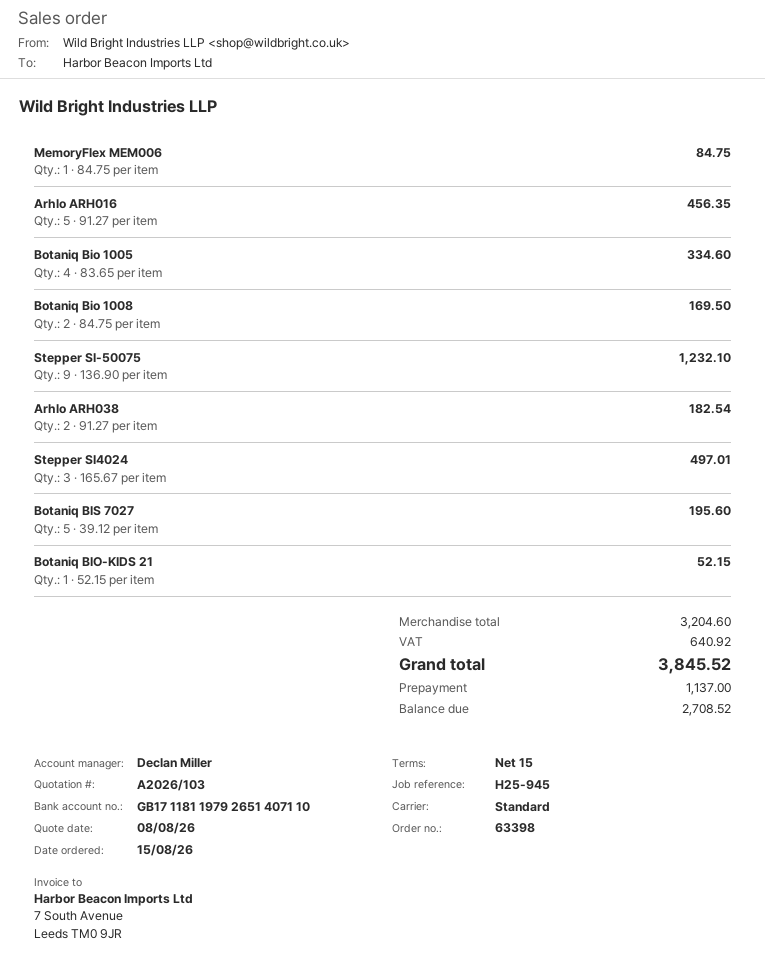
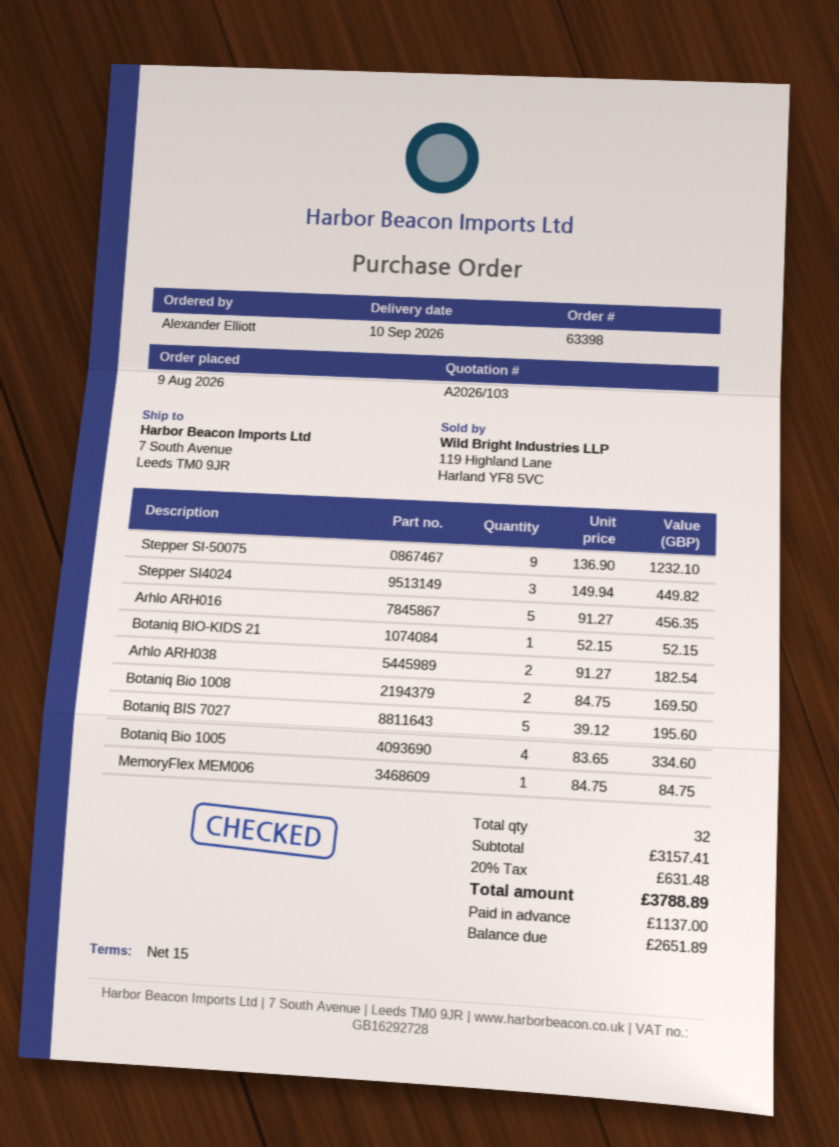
order date: 2026-08-15 -> 2026-08-09
Stepper SI4024: 3 x 165.67 = 497.01 -> 3 x 149.94 = 449.82
subtotal: 3204.60 -> 3157.41
tax: 640.92 -> 631.48
total: 3845.52 -> 3788.89
balance: 2708.52 -> 2651.89

